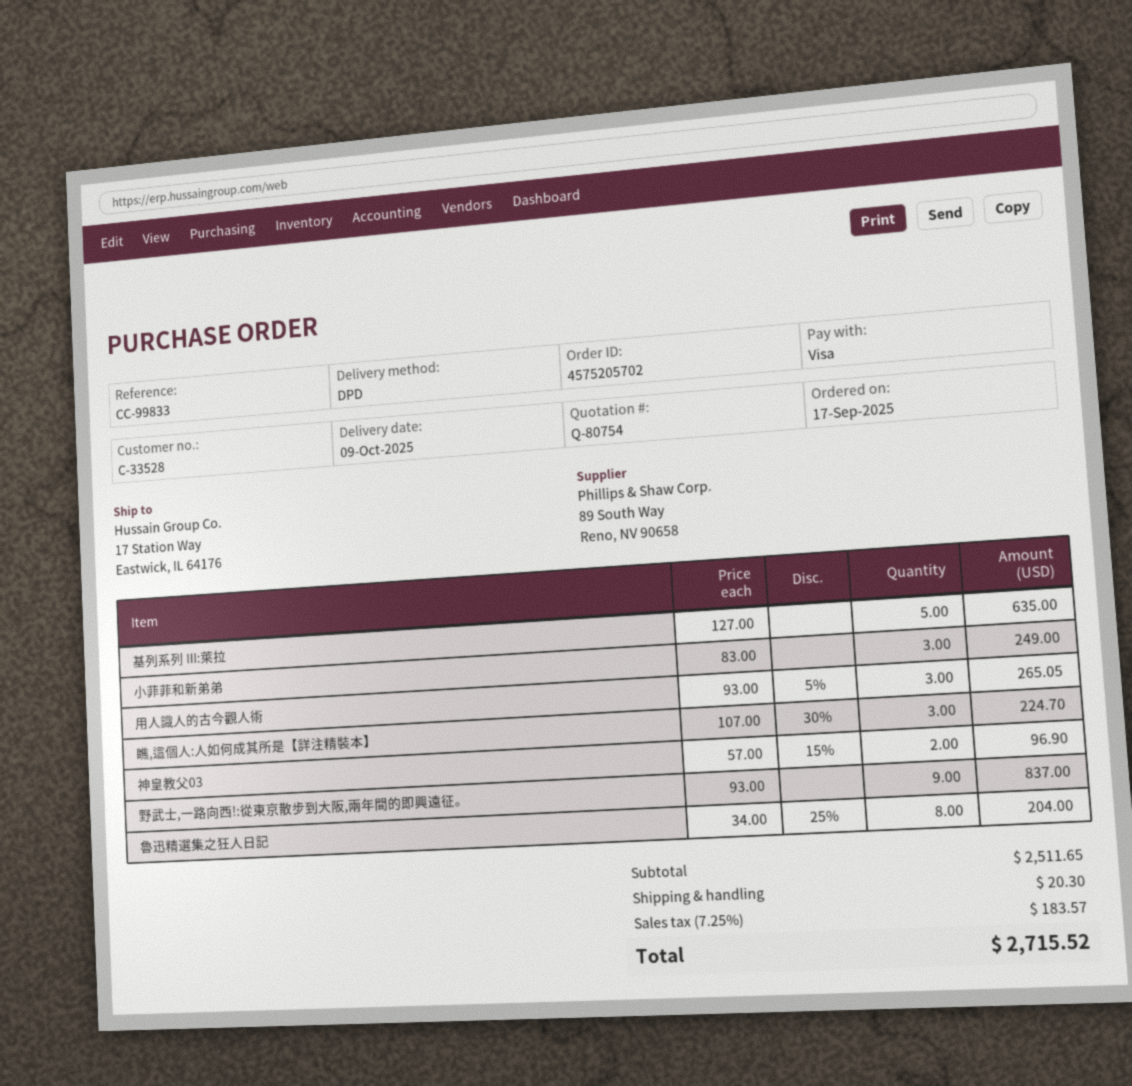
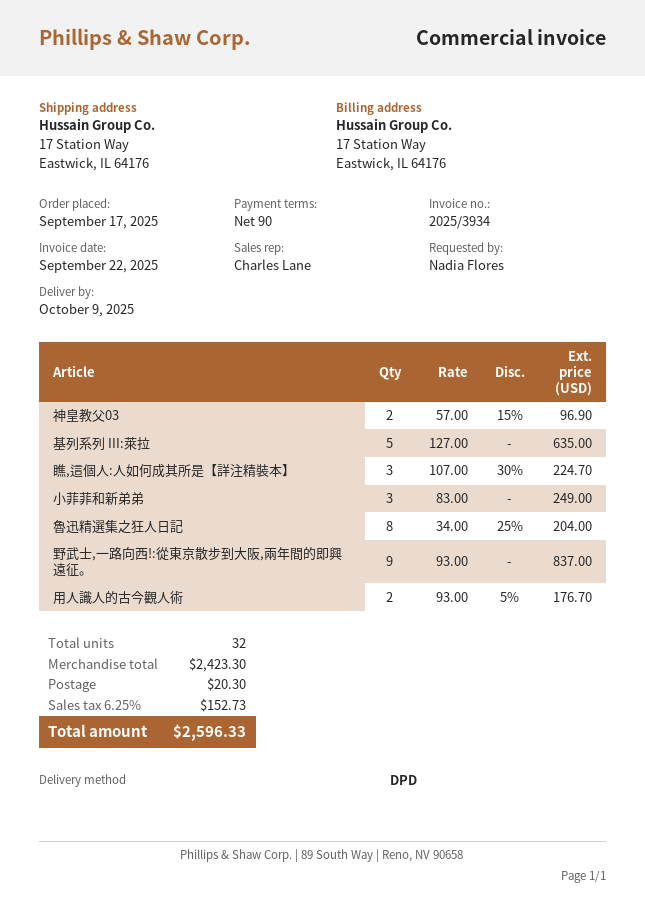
用人識人的古今觀人術: 3 x 93.00 - 5% = 265.05 -> 2 x 93.00 - 5% = 176.70
subtotal: 2511.65 -> 2423.30
tax: 7.25% = 183.57 -> 6.25% = 152.73
total: 2715.52 -> 2596.33

